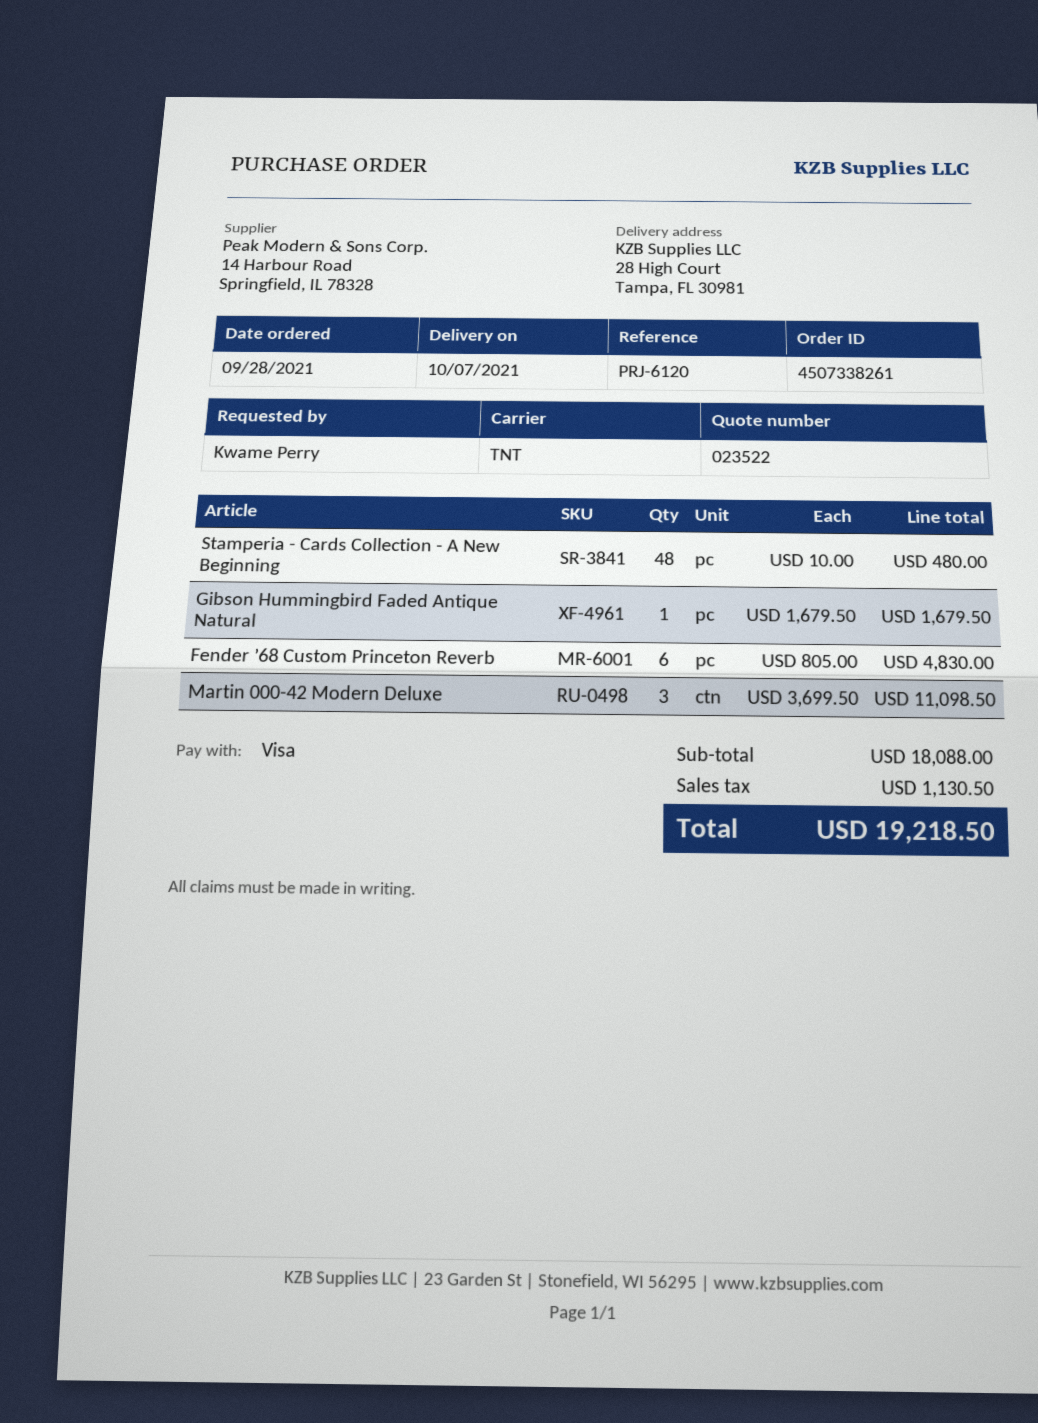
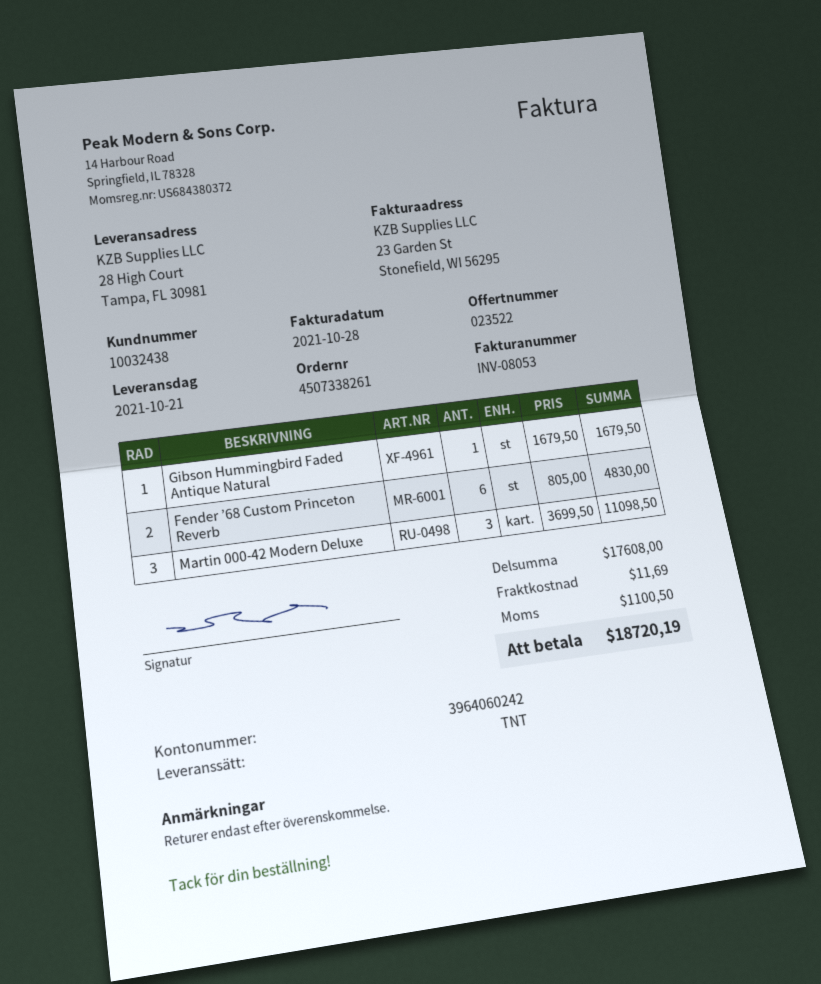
delivery date: 2021-10-07 -> 2021-10-21
Stamperia - Cards Collection - A New Beginning: 48 x 10.00 = 480.00 -> none
subtotal: 18088.00 -> 17608.00
shipping: none -> 11.69
tax: 1130.50 -> 1100.50
total: 19218.50 -> 18720.19

